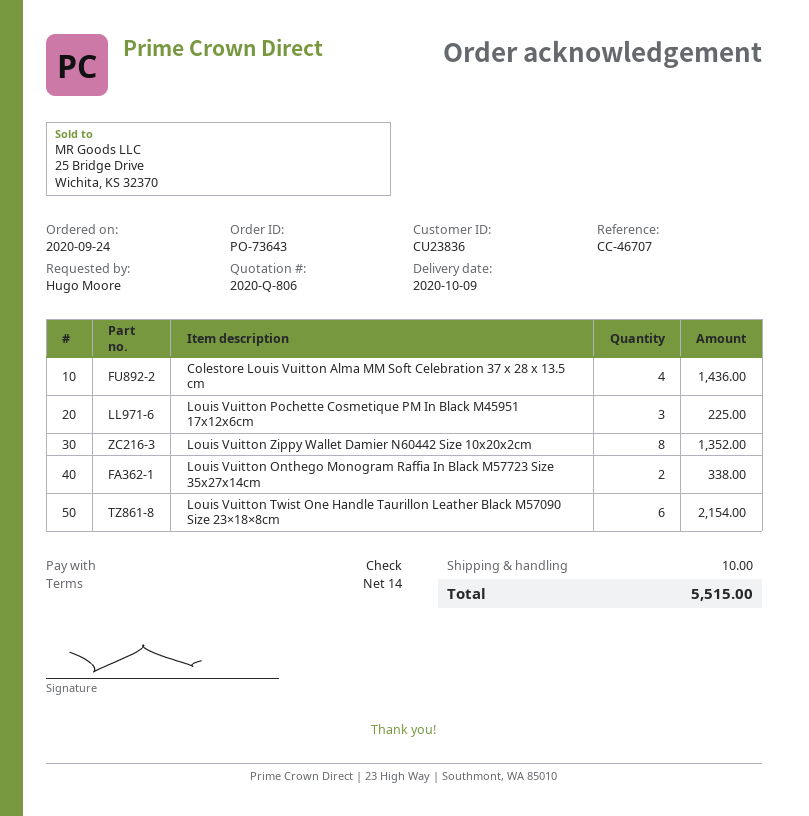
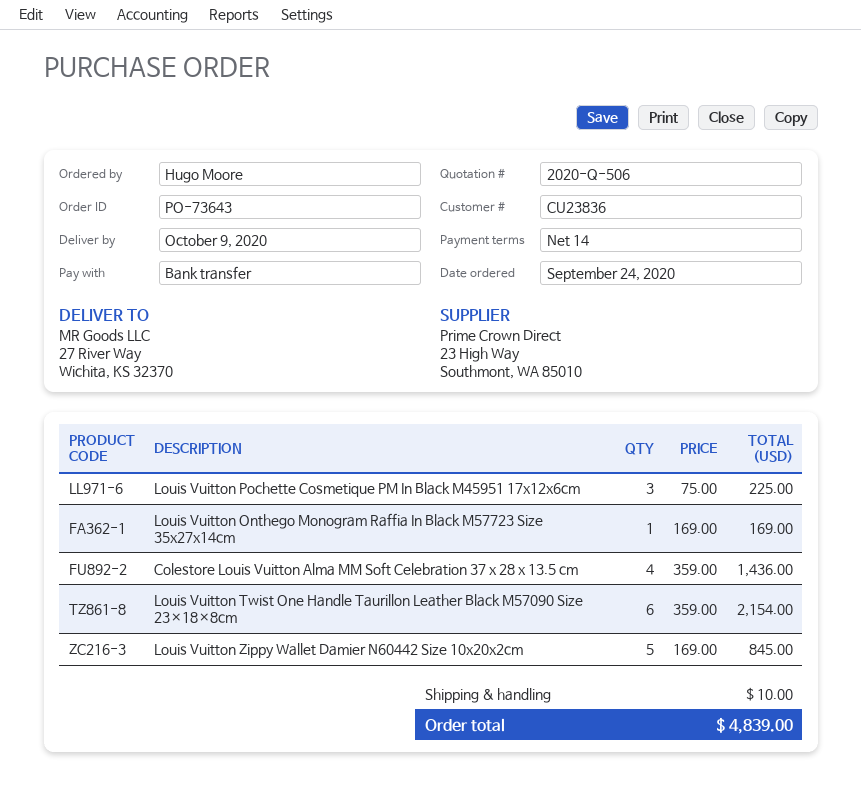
quote number: 2020-Q-806 -> 2020-Q-506
payment method: cheque -> bank transfer
Louis Vuitton Zippy Wallet Damier N60442 Size 10x20x2cm: 8 for 1352.00 -> 5 for 845.00
Louis Vuitton Onthego Monogram Raffia In Black M57723 Size 35x27x14cm: 2 for 338.00 -> 1 for 169.00
total: 5515.00 -> 4839.00

